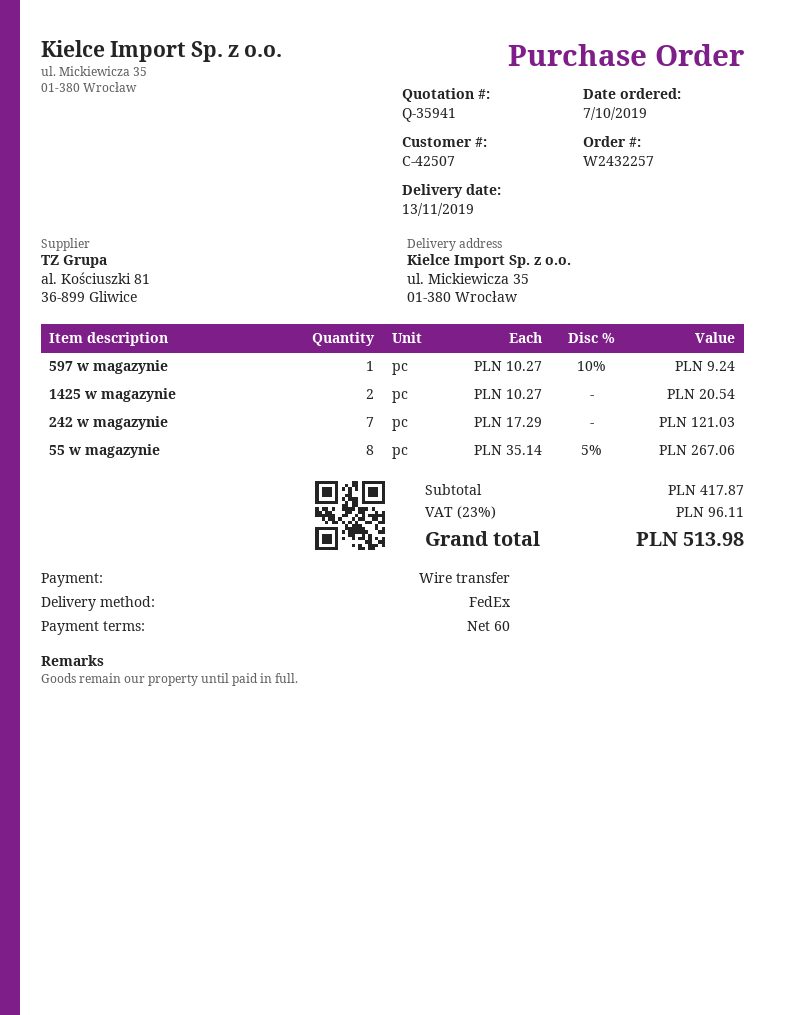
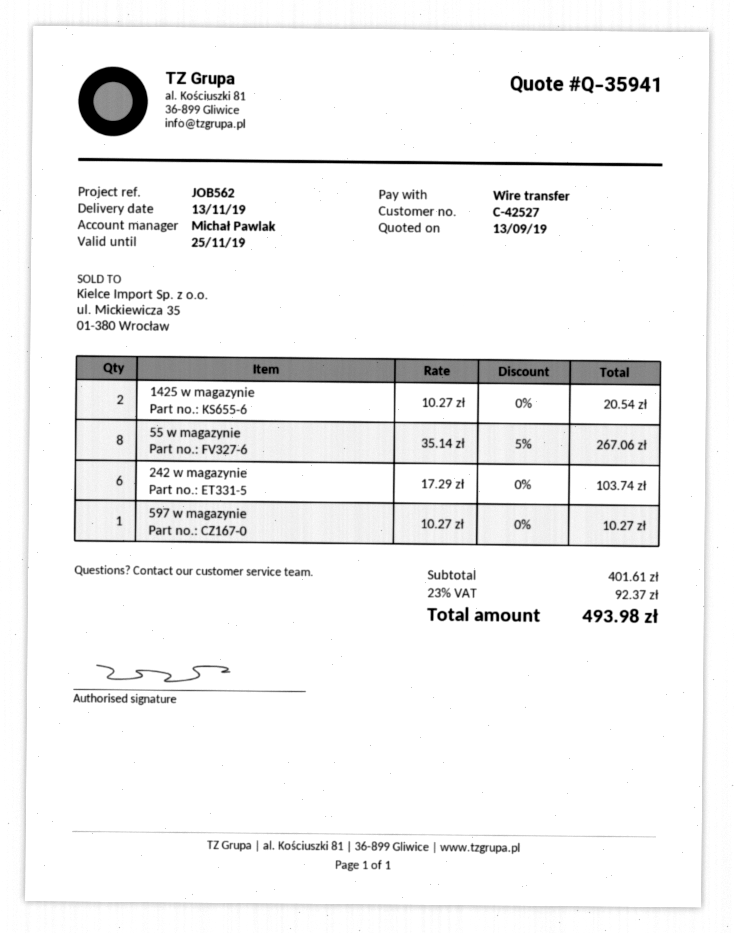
customer number: C-42507 -> C-42527
597 w magazynie: 1 x 10.27 - 10% = 9.24 -> 1 x 10.27 = 10.27
242 w magazynie: 7 x 17.29 = 121.03 -> 6 x 17.29 = 103.74
subtotal: 417.87 -> 401.61
tax: 23% = 96.11 -> 23% = 92.37
total: 513.98 -> 493.98

